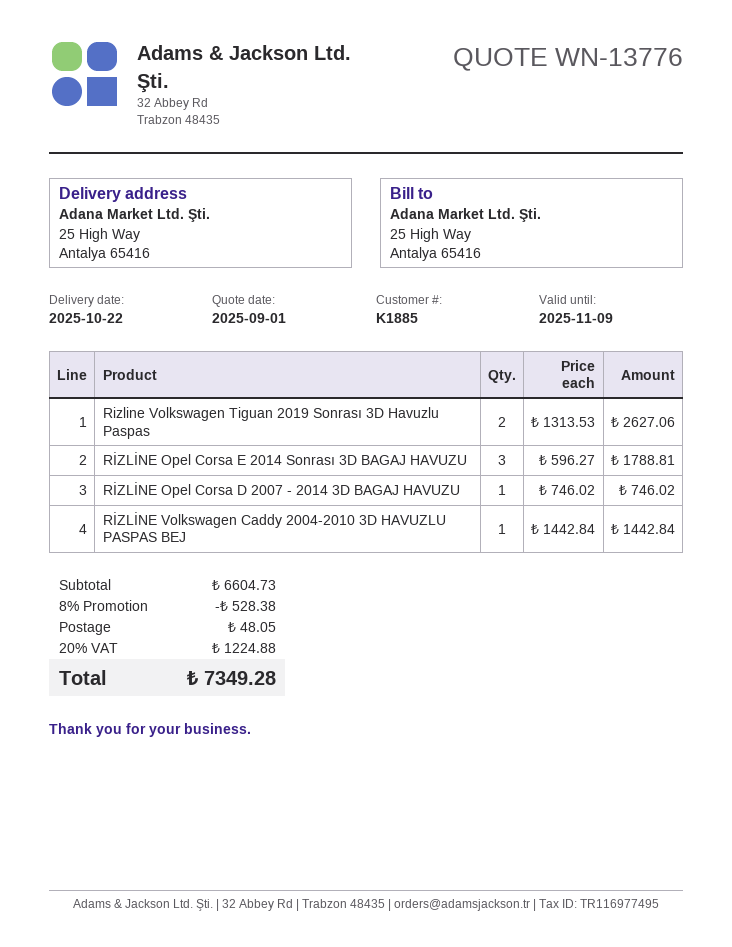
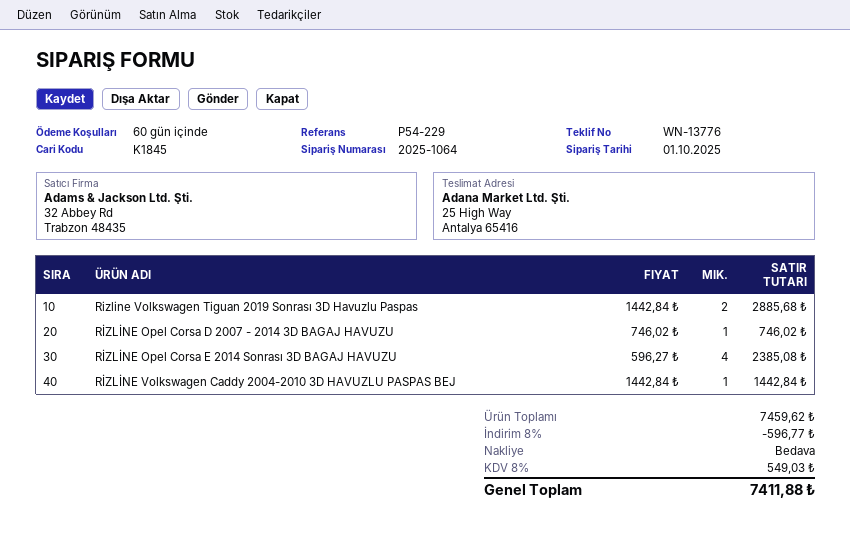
customer number: K1885 -> K1845
Rizline Volkswagen Tiguan 2019 Sonrası 3D Havuzlu Paspas: 2 x 1313.53 = 2627.06 -> 2 x 1442.84 = 2885.68
RİZLİNE Opel Corsa E 2014 Sonrası 3D BAGAJ HAVUZU: 3 x 596.27 = 1788.81 -> 4 x 596.27 = 2385.08
subtotal: 6604.73 -> 7459.62
discount: 8% = 528.38 -> 8% = 596.77
shipping: 48.05 -> 0.00
tax: 20% = 1224.88 -> 8% = 549.03
total: 7349.28 -> 7411.88

